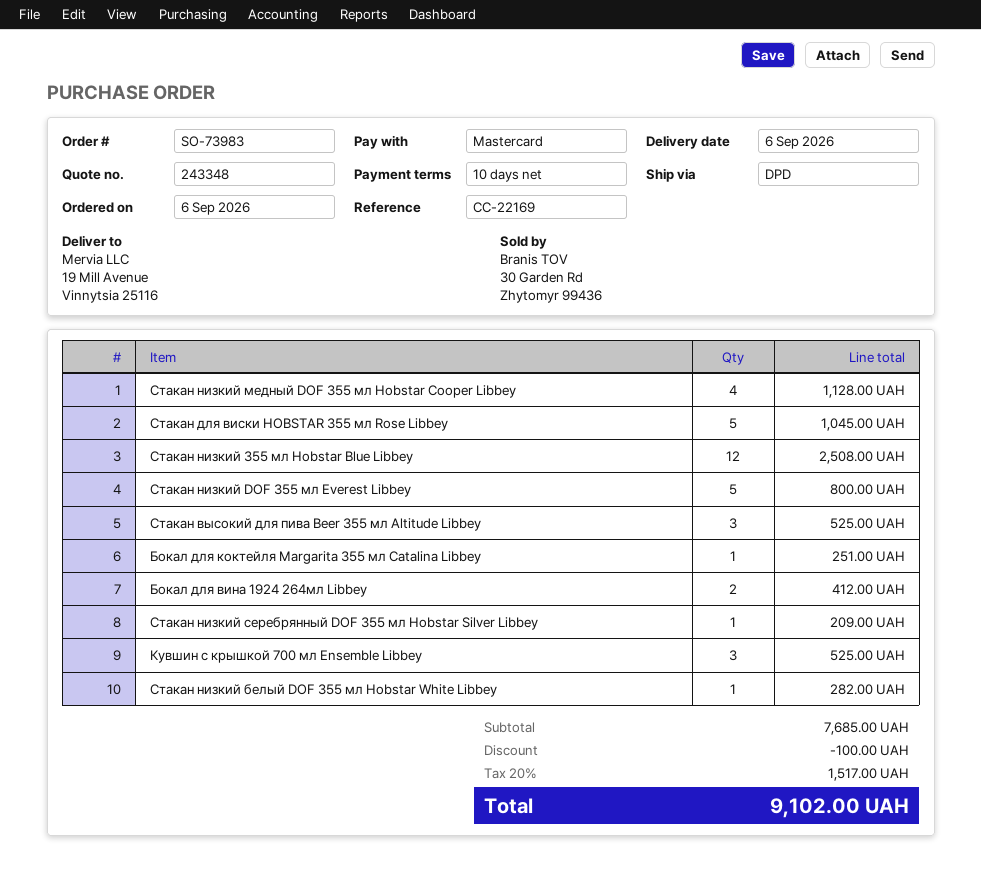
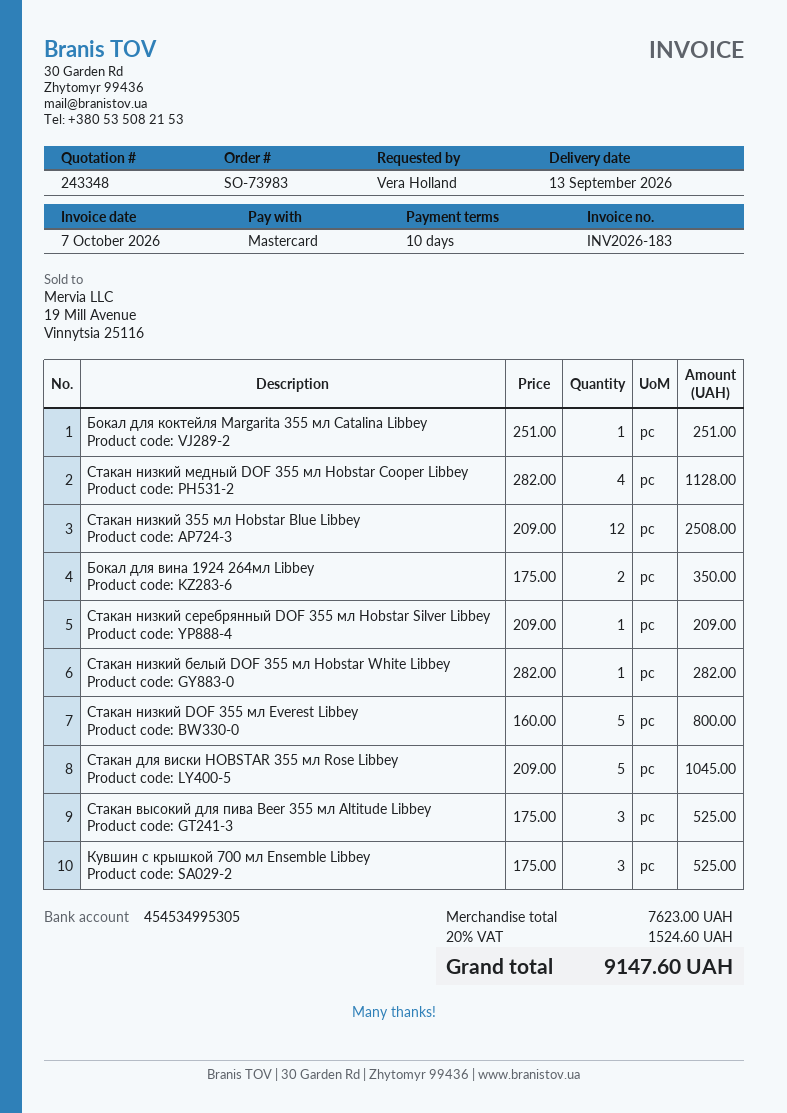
delivery date: 2026-09-06 -> 2026-09-13
Бокал для вина 1924 264мл Libbey: 2 for 412.00 -> 2 for 350.00
subtotal: 7685.00 -> 7623.00
discount: 100.00 -> none
tax: 20% = 1517.00 -> 20% = 1524.60
total: 9102.00 -> 9147.60

